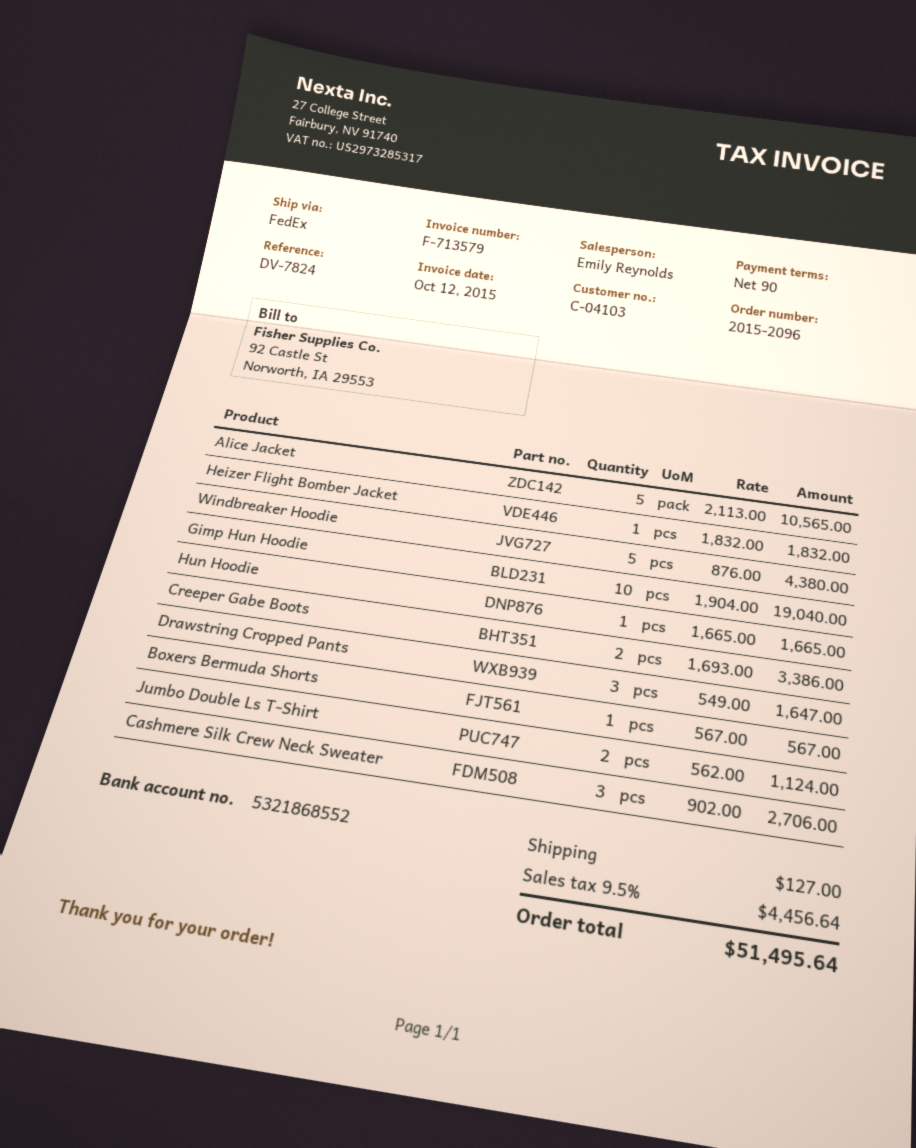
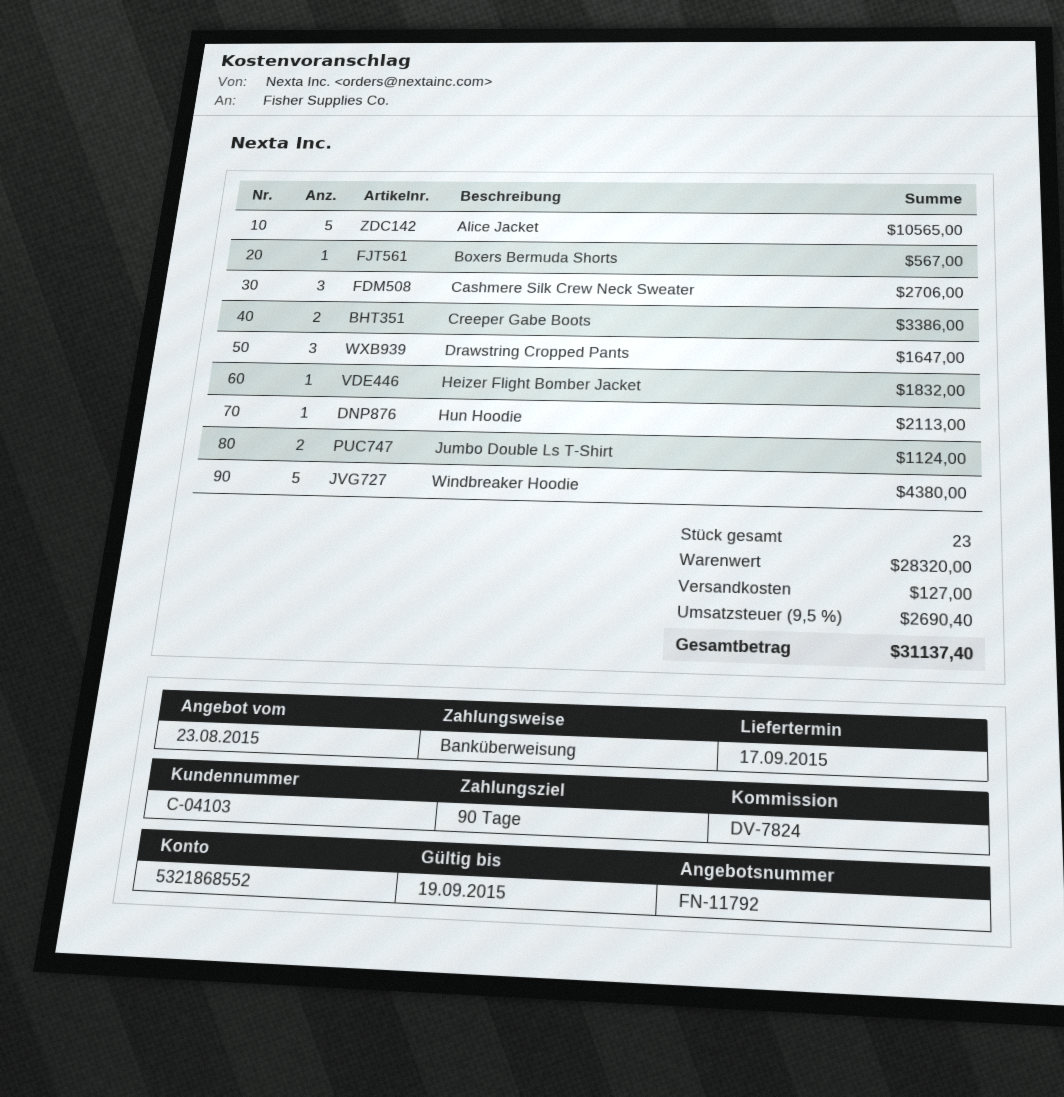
Gimp Hun Hoodie: 10 for 19040.00 -> none
Hun Hoodie: 1 for 1665.00 -> 1 for 2113.00
tax: 9.5% = 4456.64 -> 9.5% = 2690.40
total: 51495.64 -> 31137.40

